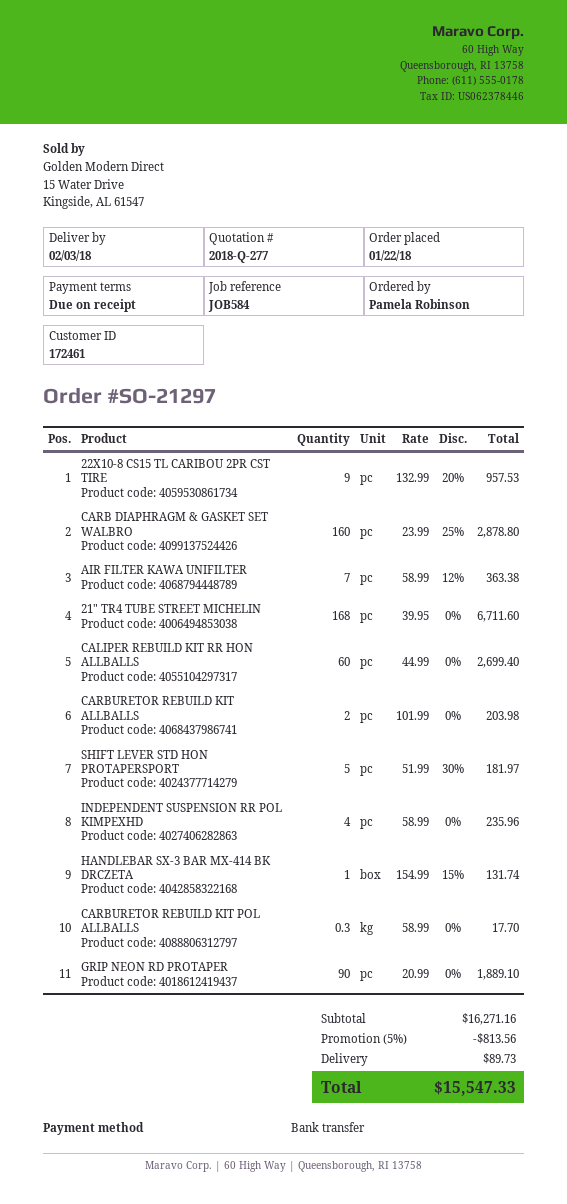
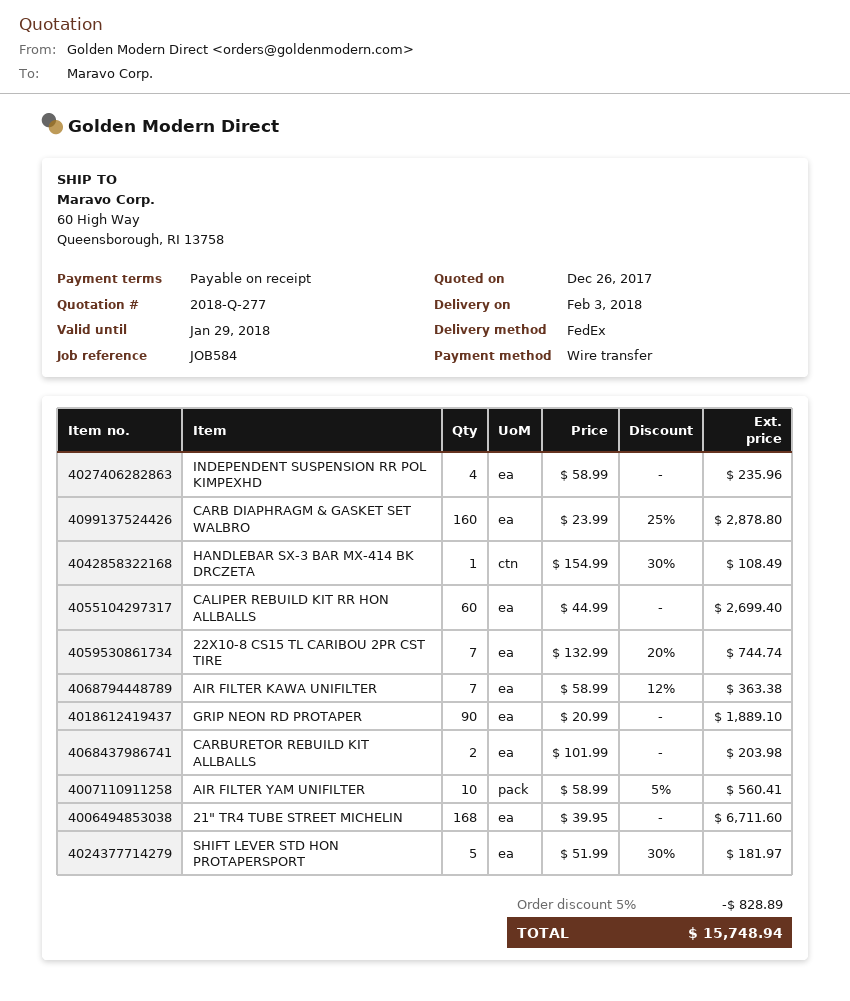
22X10-8 CS15 TL CARIBOU 2PR CST TIRE: 9 x 132.99 - 20% = 957.53 -> 7 x 132.99 - 20% = 744.74
HANDLEBAR SX-3 BAR MX-414 BK DRCZETA: 1 x 154.99 - 15% = 131.74 -> 1 x 154.99 - 30% = 108.49
CARBURETOR REBUILD KIT POL ALLBALLS: 0.3 x 58.99 = 17.70 -> none
AIR FILTER YAM UNIFILTER: none -> 10 x 58.99 - 5% = 560.41
discount: 5% = 813.56 -> 5% = 828.89
shipping: 89.73 -> none
total: 15547.33 -> 15748.94

